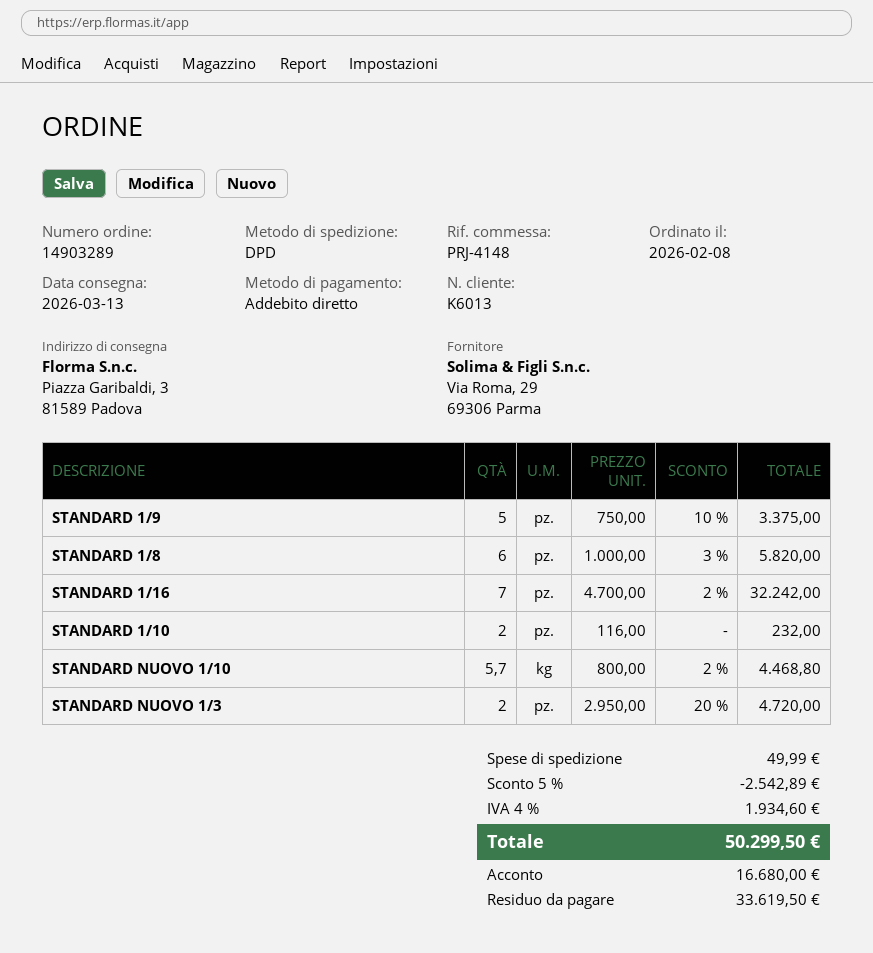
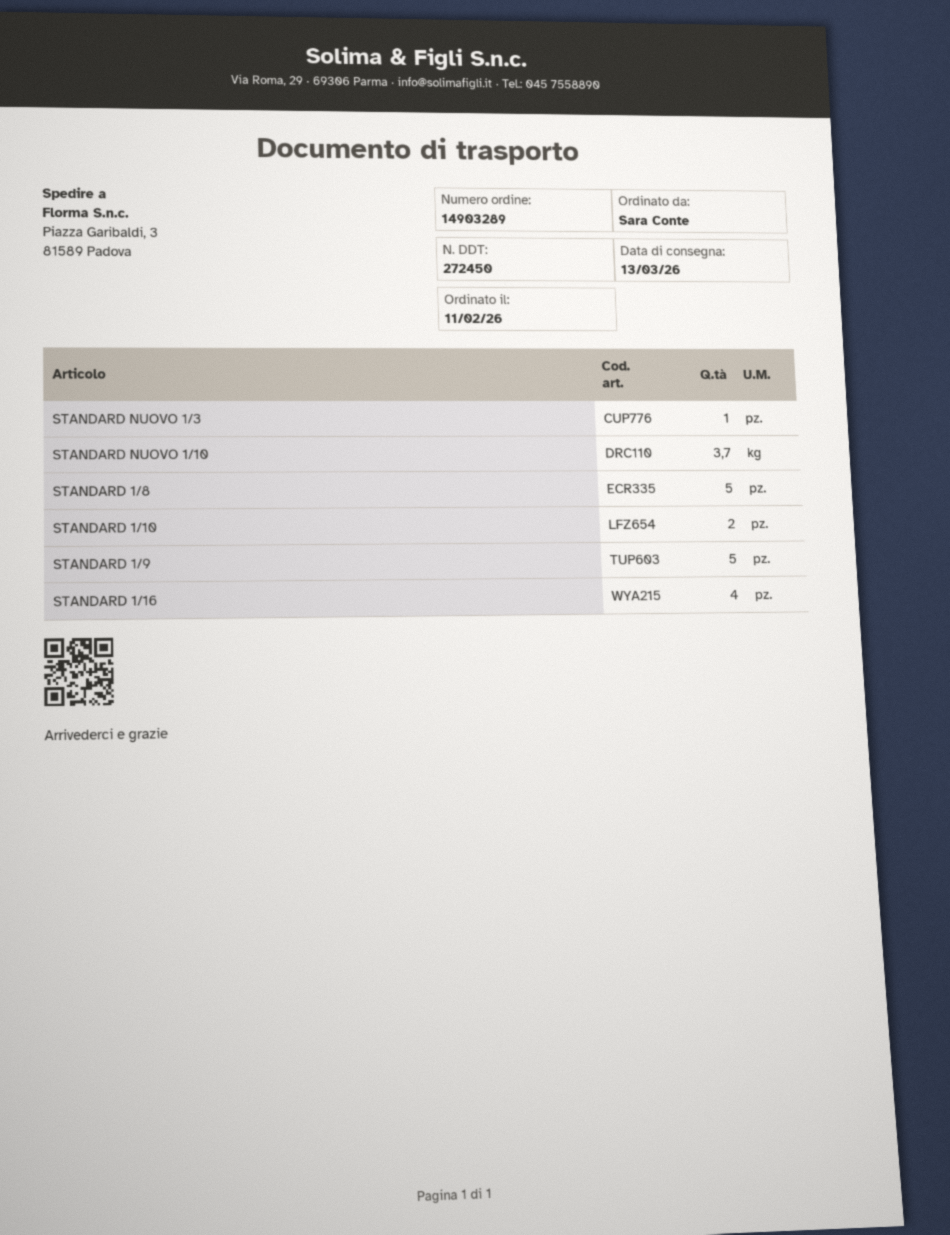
order date: 2026-02-08 -> 2026-02-11
STANDARD 1/8: 6 -> 5
STANDARD 1/16: 7 -> 4
STANDARD NUOVO 1/10: 5.7 -> 3.7
STANDARD NUOVO 1/3: 2 -> 1

